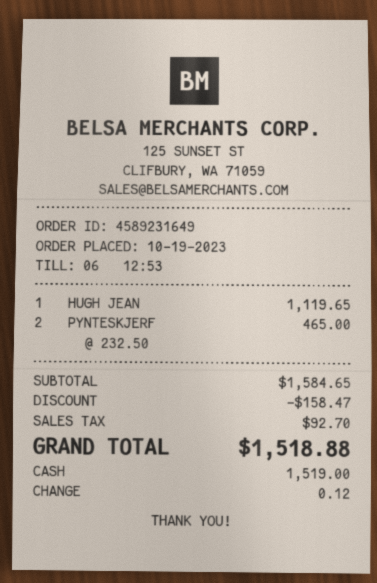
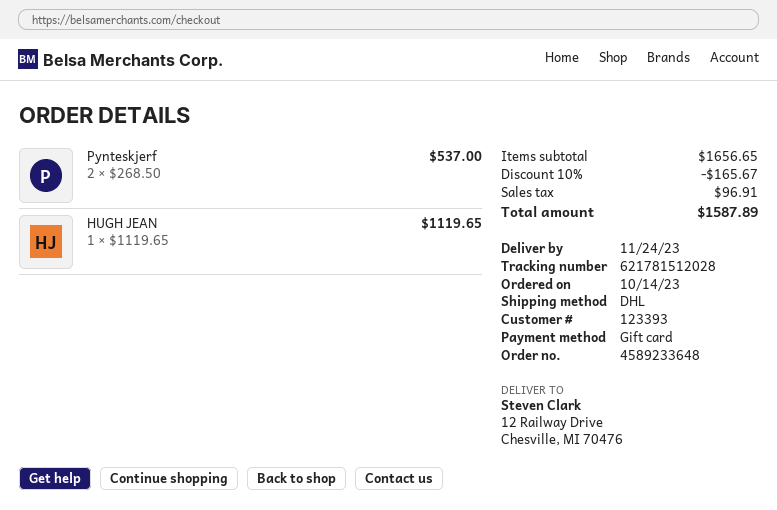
order number: 4589231649 -> 4589233648
order date: 2023-10-19 -> 2023-10-14
payment method: cash -> gift card
PYNTESKJERF: 2 x 232.50 = 465.00 -> 2 x 268.50 = 537.00
subtotal: 1584.65 -> 1656.65
discount: 158.47 -> 165.67
tax: 92.70 -> 96.91
total: 1518.88 -> 1587.89

